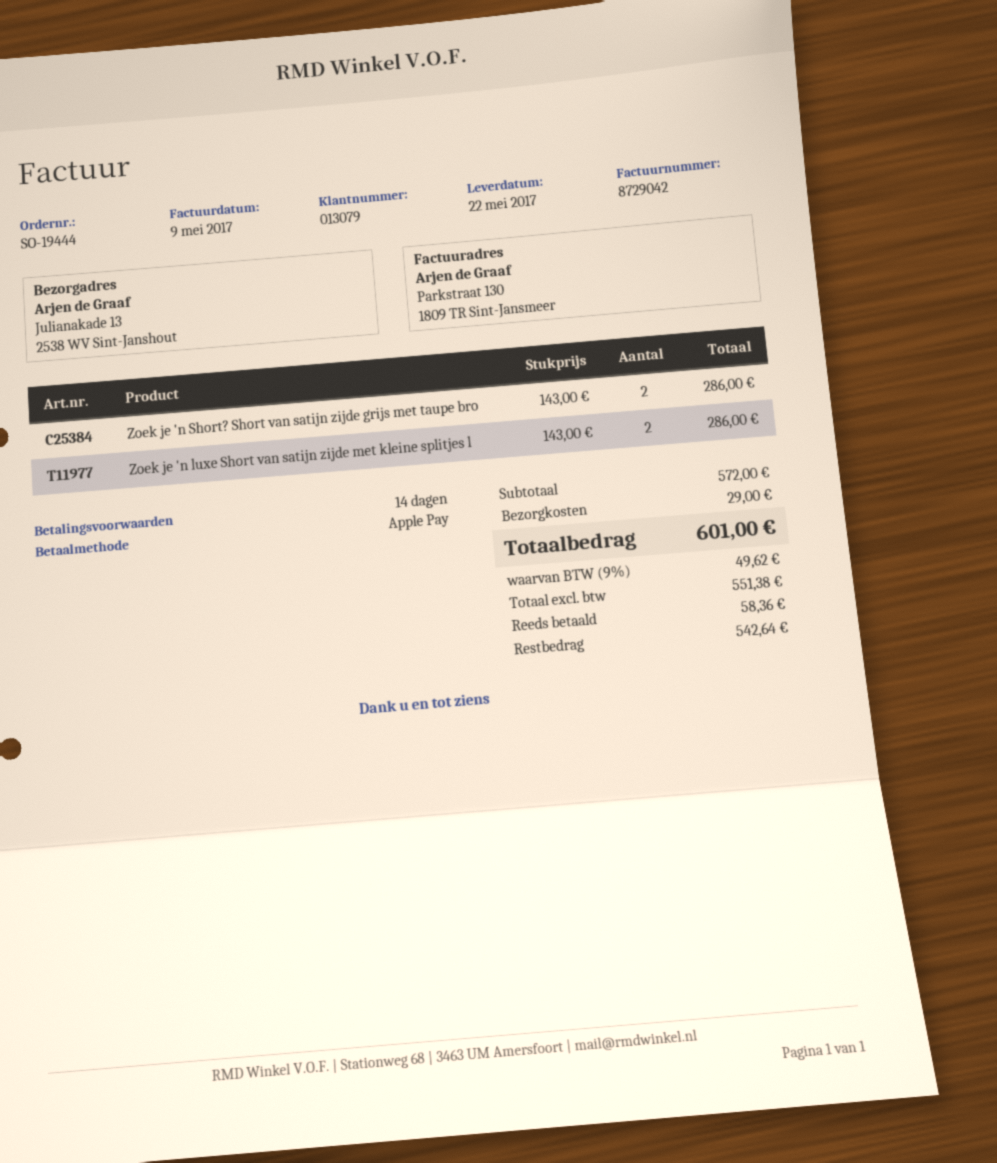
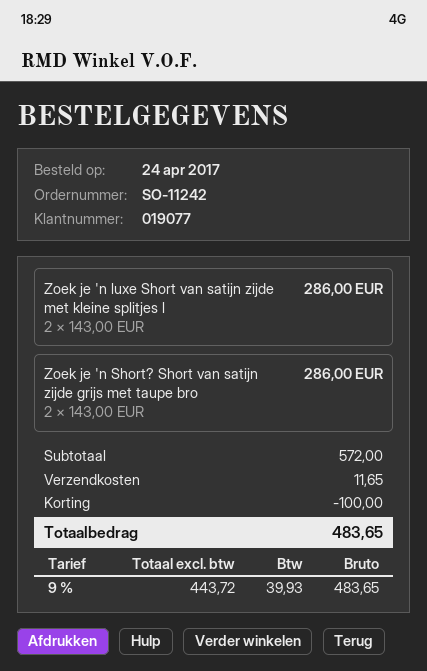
order number: SO-19444 -> SO-11242
customer number: 013079 -> 019077
discount: none -> 100.00
shipping: 29.00 -> 11.65
net: 551.38 -> 443.72
tax: 9% = 49.62 -> 9% = 39.93
total: 601.00 -> 483.65

